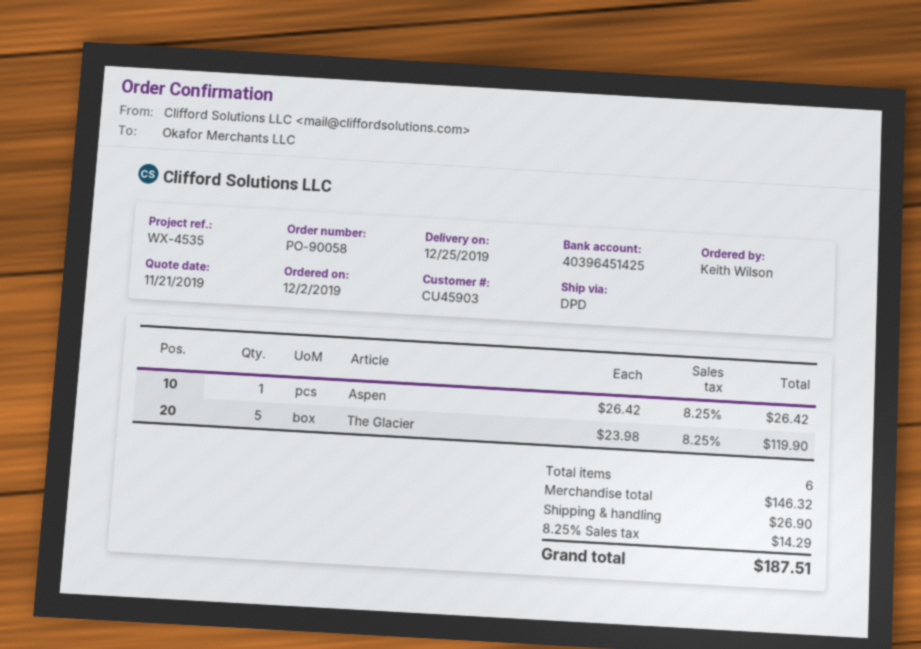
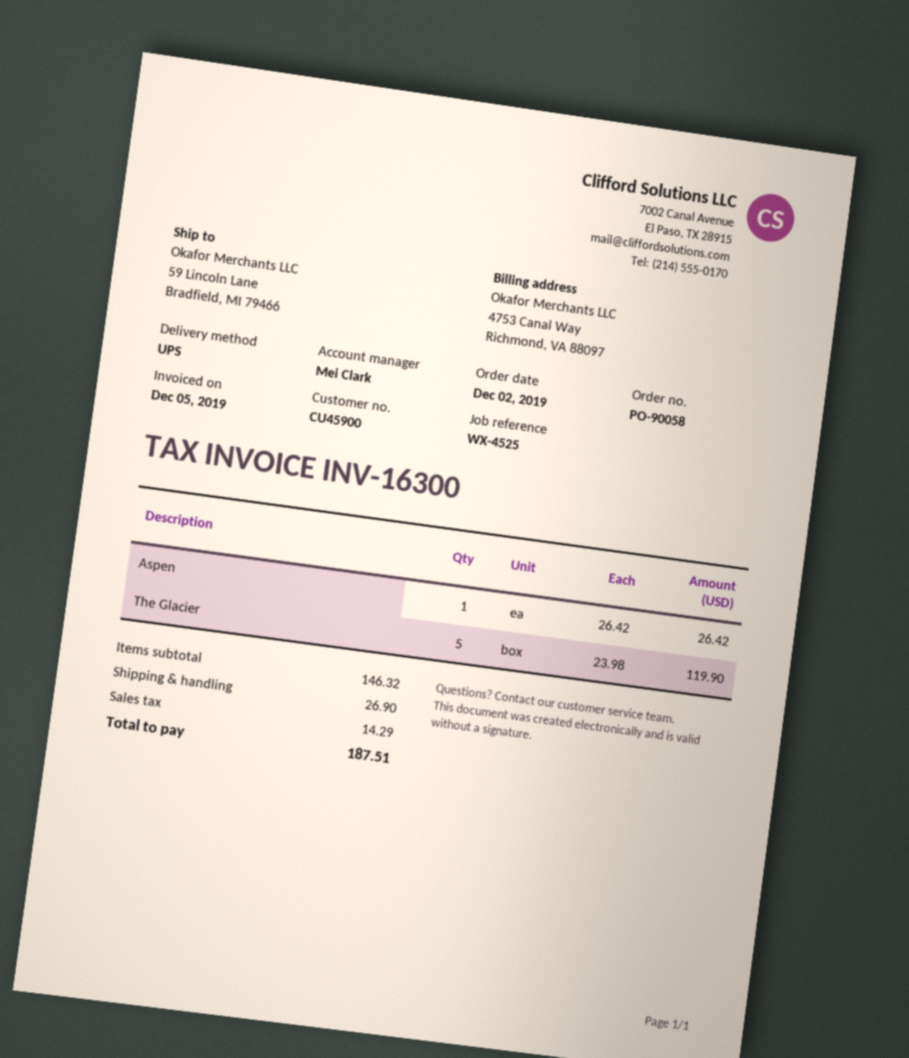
customer number: CU45903 -> CU45900
reference: WX-4535 -> WX-4525
shipping method: DPD -> UPS

